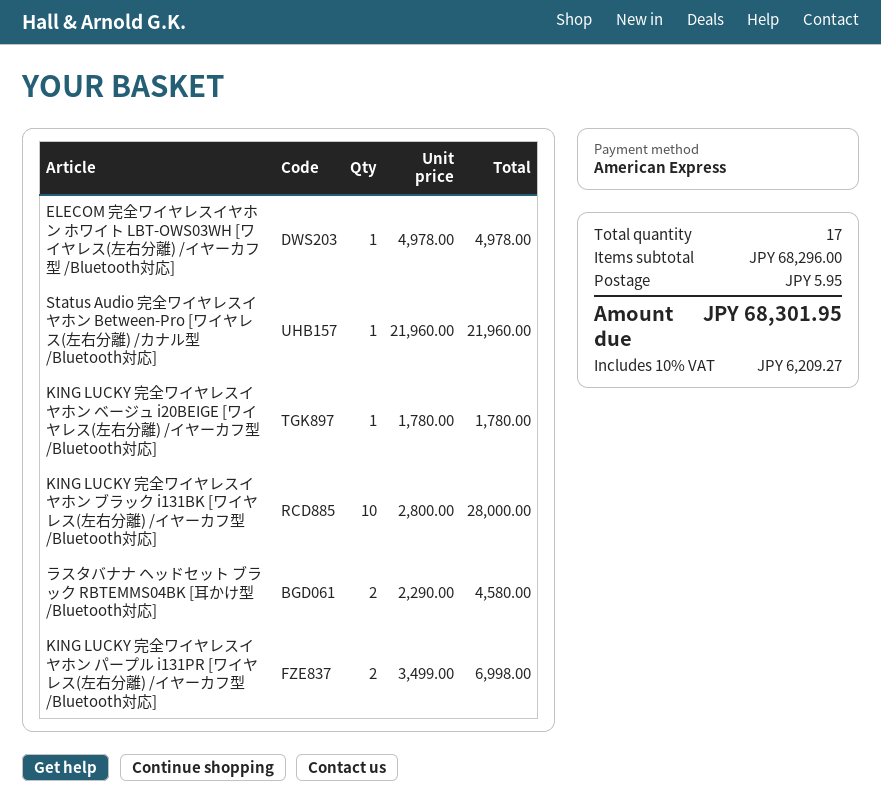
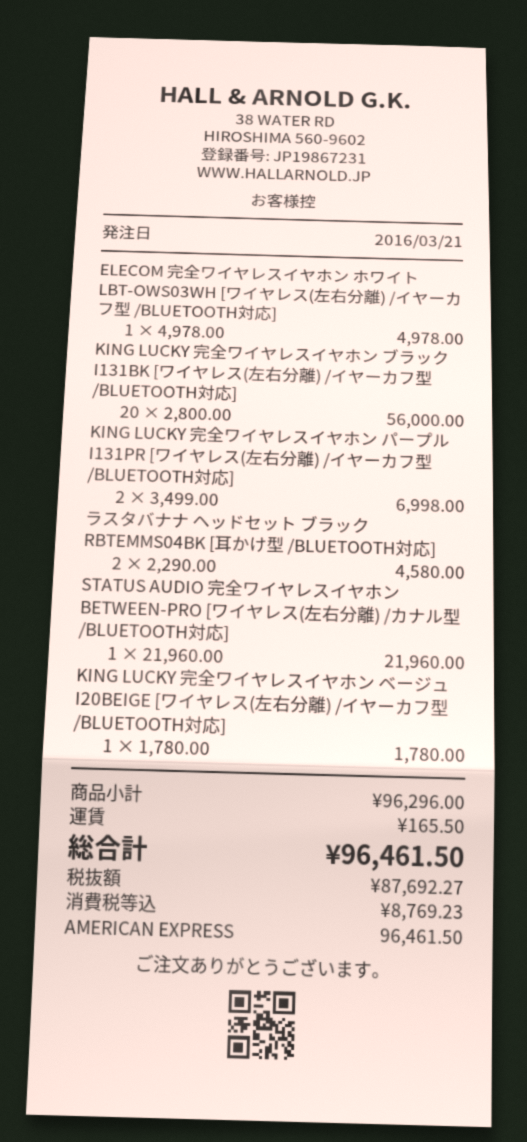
KING LUCKY 完全ワイヤレスイヤホン ブラック i131BK [ワイヤレス(左右分離) /イヤーカフ型 /Bluetooth対応]: 10 x 2800.00 = 28000.00 -> 20 x 2800.00 = 56000.00
subtotal: 68296.00 -> 96296.00
shipping: 5.95 -> 165.50
tax: 6209.27 -> 8769.23
total: 68301.95 -> 96461.50

